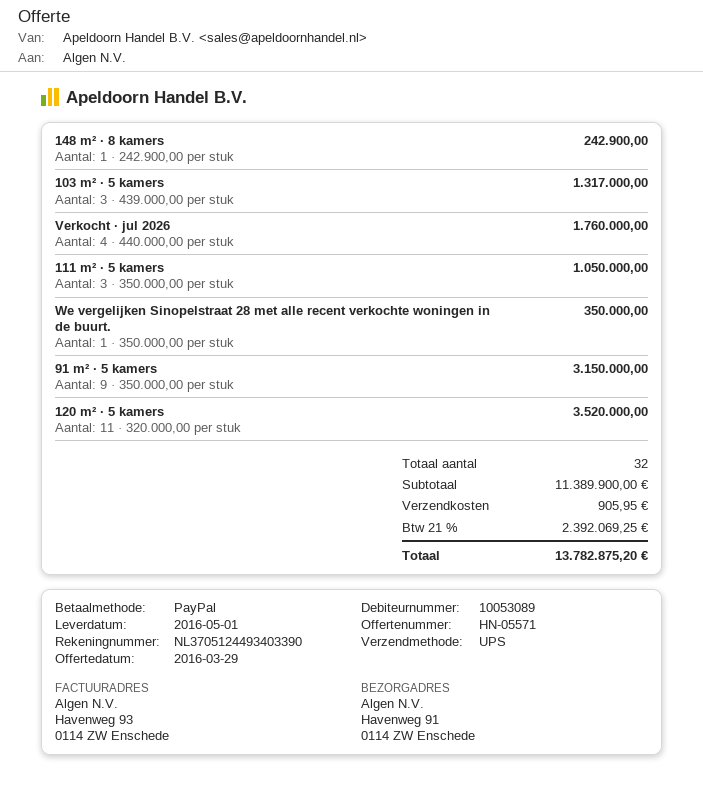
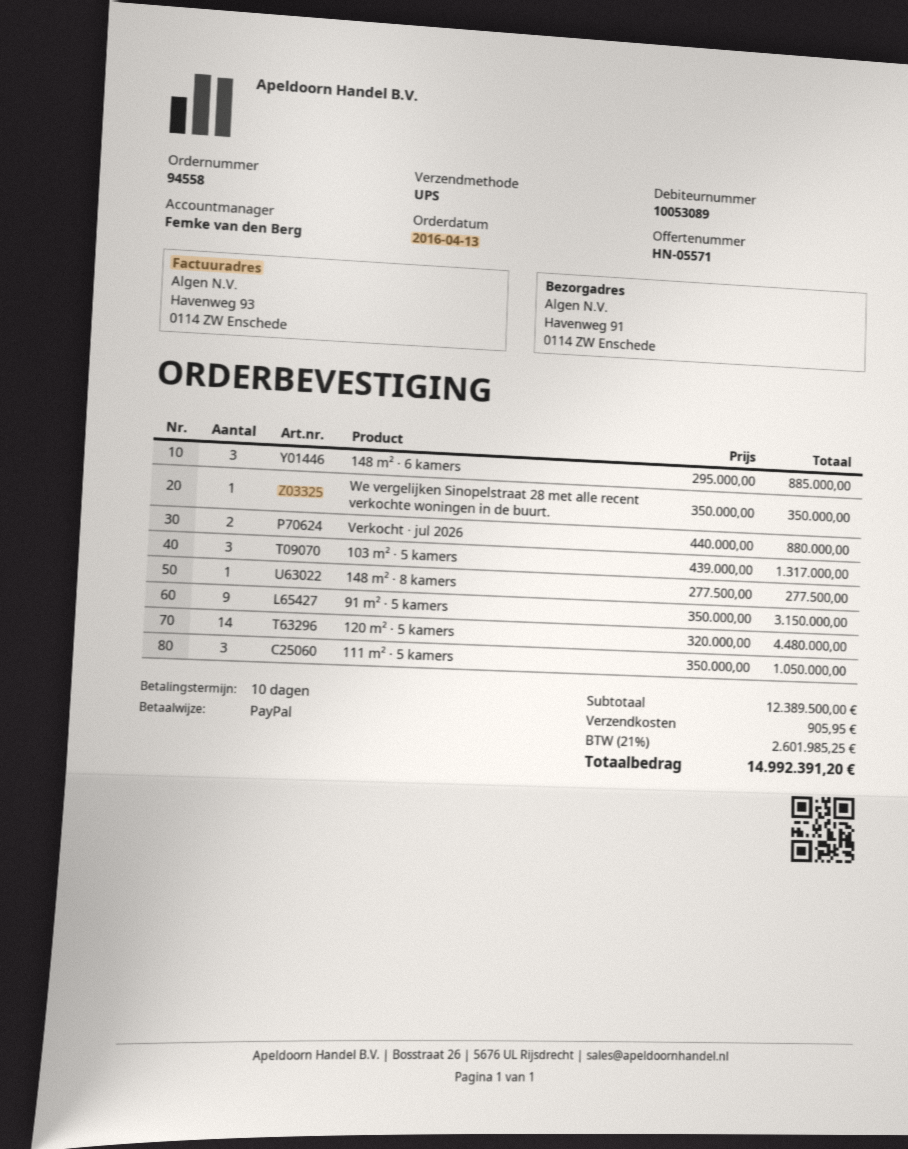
148 m² · 8 kamers: 1 x 242900.00 = 242900.00 -> 1 x 277500.00 = 277500.00
Verkocht · jul 2026: 4 x 440000.00 = 1760000.00 -> 2 x 440000.00 = 880000.00
120 m² · 5 kamers: 11 x 320000.00 = 3520000.00 -> 14 x 320000.00 = 4480000.00
148 m² · 6 kamers: none -> 3 x 295000.00 = 885000.00
subtotal: 11389900.00 -> 12389500.00
tax: 21% = 2392069.25 -> 21% = 2601985.25
total: 13782875.20 -> 14992391.20

